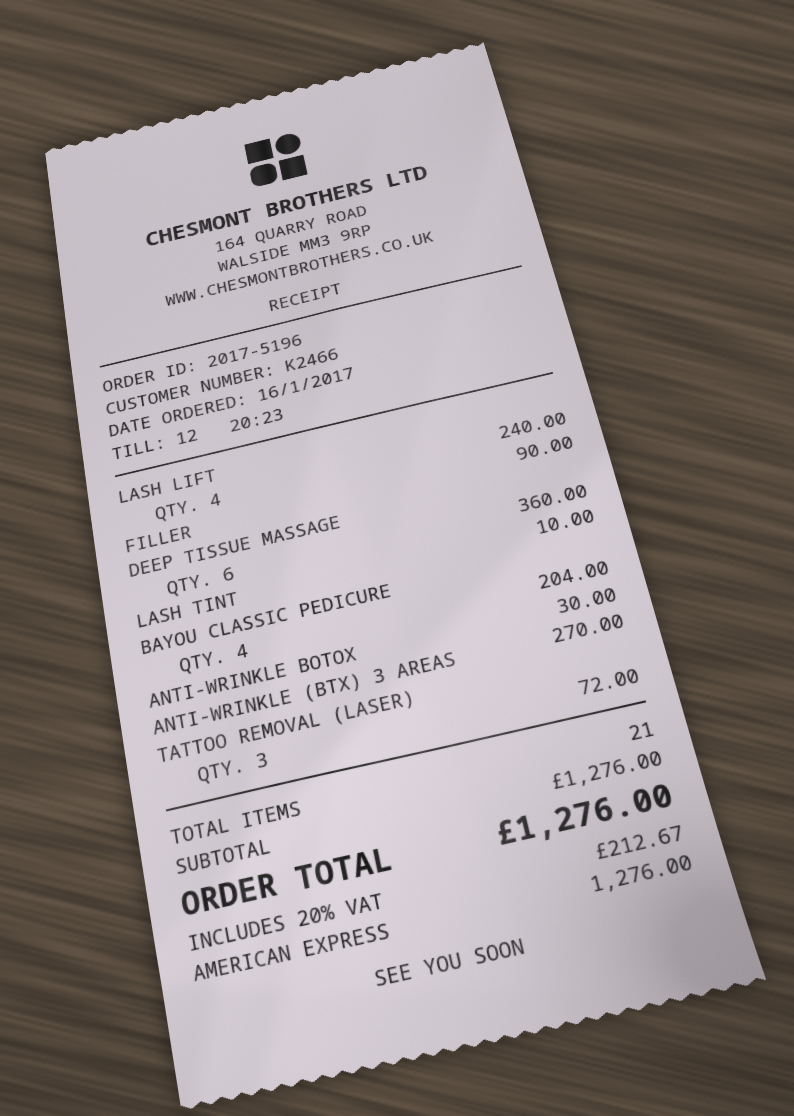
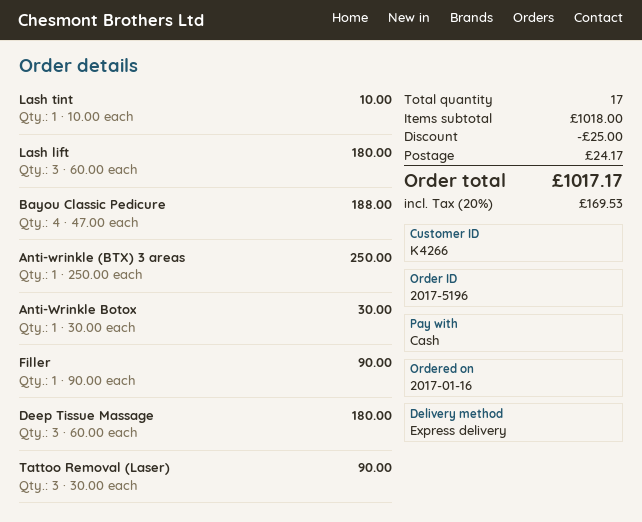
customer number: K2466 -> K4266
payment method: American Express -> cash
LASH LIFT: 4 for 240.00 -> 3 for 180.00
DEEP TISSUE MASSAGE: 6 for 360.00 -> 3 for 180.00
BAYOU CLASSIC PEDICURE: 4 for 204.00 -> 4 for 188.00
ANTI-WRINKLE (BTX) 3 AREAS: 1 for 270.00 -> 1 for 250.00
TATTOO REMOVAL (LASER): 3 for 72.00 -> 3 for 90.00
total quantity: 21 -> 17
subtotal: 1276.00 -> 1018.00
discount: none -> 25.00
shipping: none -> 24.17
tax: 20% = 212.67 -> 20% = 169.53
total: 1276.00 -> 1017.17

